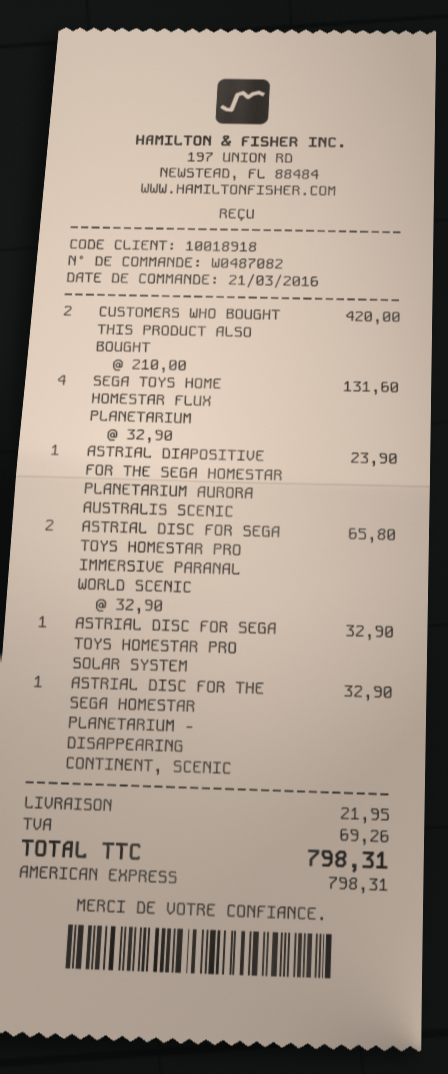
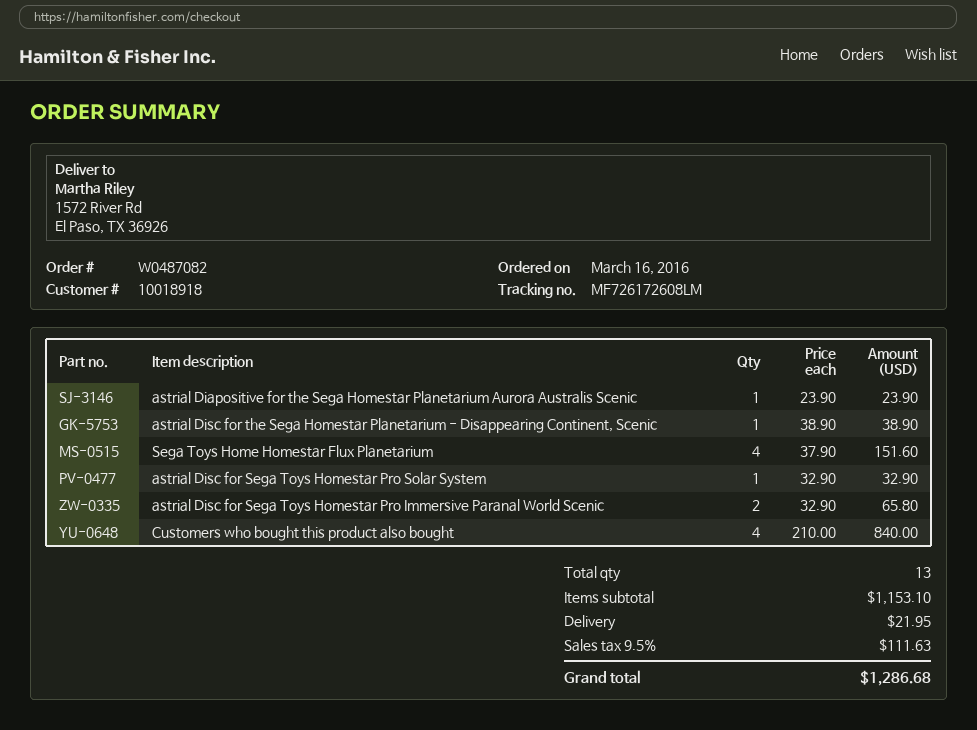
order date: 2016-03-21 -> 2016-03-16
CUSTOMERS WHO BOUGHT THIS PRODUCT ALSO BOUGHT: 2 x 210.00 = 420.00 -> 4 x 210.00 = 840.00
SEGA TOYS HOME HOMESTAR FLUX PLANETARIUM: 4 x 32.90 = 131.60 -> 4 x 37.90 = 151.60
ASTRIAL DISC FOR THE SEGA HOMESTAR PLANETARIUM - DISAPPEARING CONTINENT, SCENIC: 1 x 32.90 = 32.90 -> 1 x 38.90 = 38.90
tax: 69.26 -> 111.63
total: 798.31 -> 1286.68

